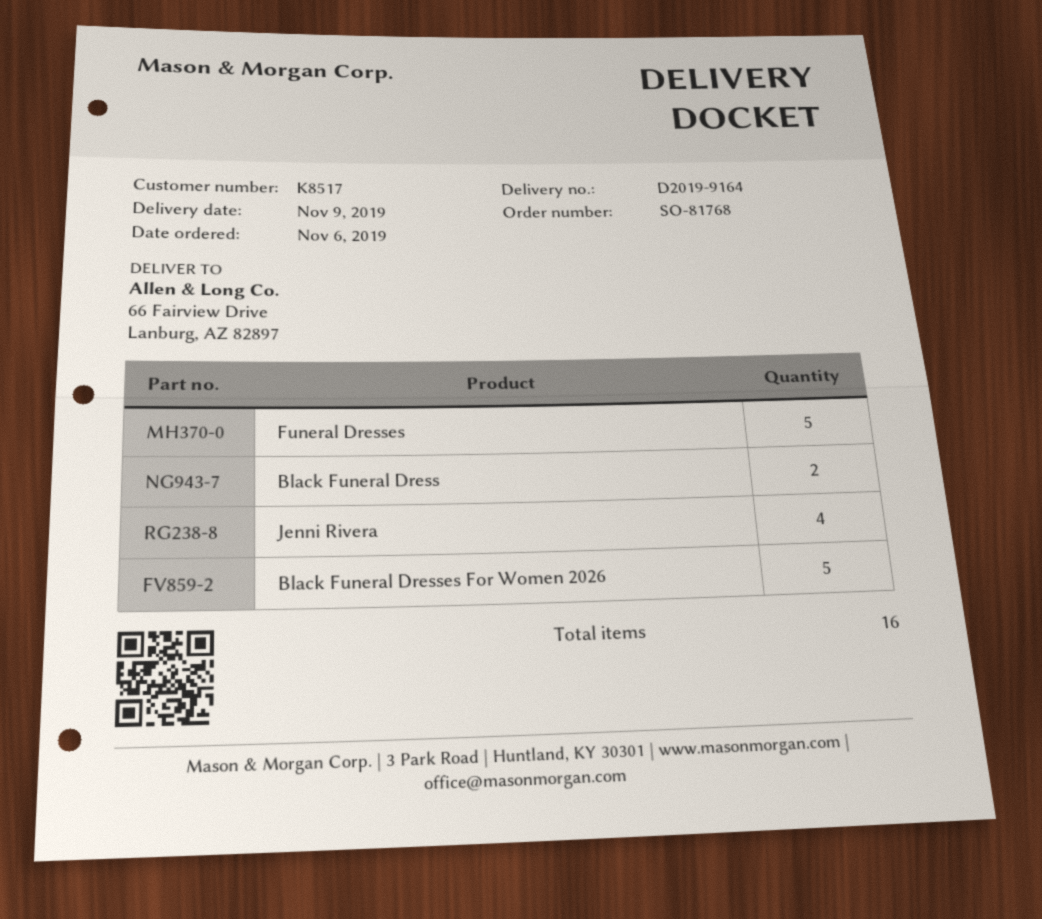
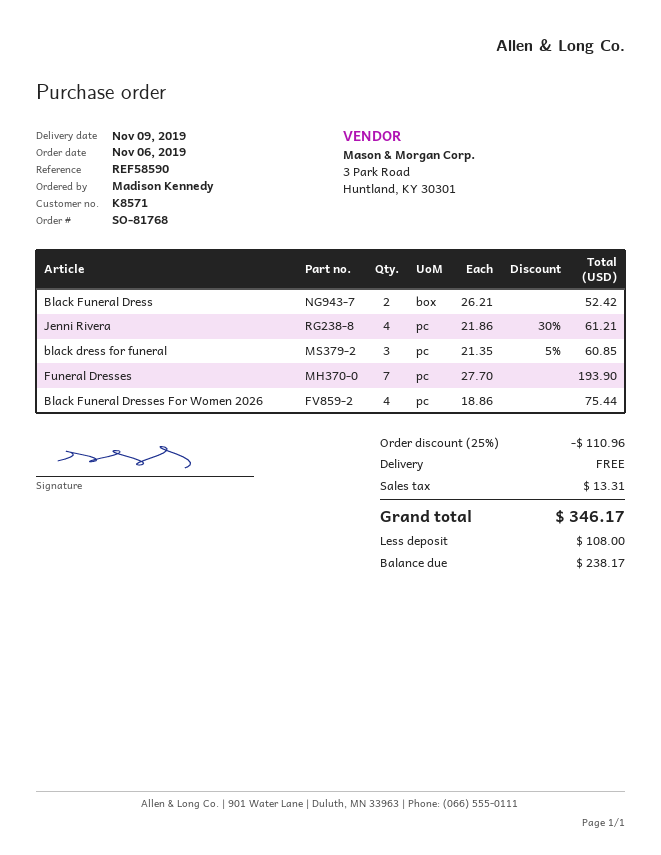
customer number: K8517 -> K8571
Funeral Dresses: 5 -> 7
Black Funeral Dresses For Women 2026: 5 -> 4
black dress for funeral: none -> 3

